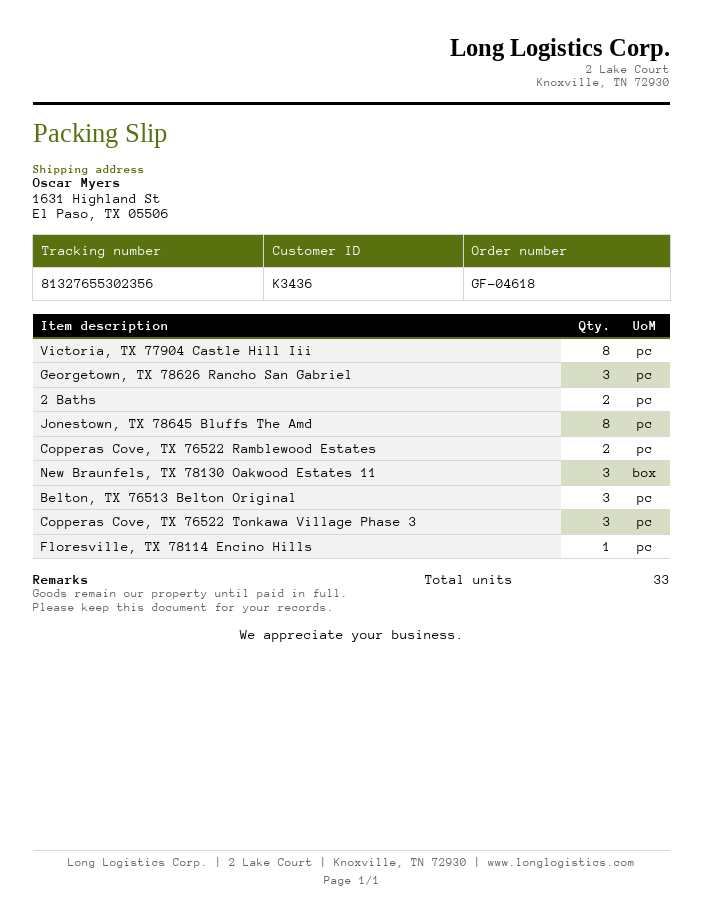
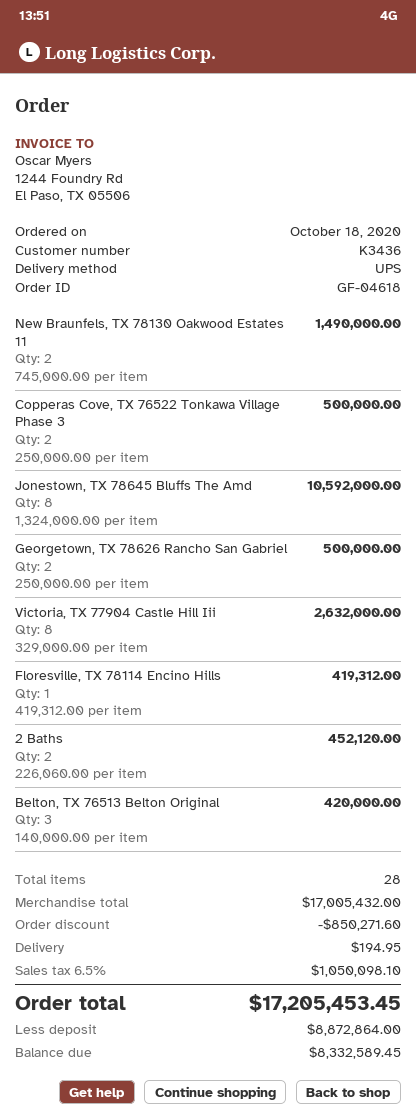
Georgetown, TX 78626 Rancho San Gabriel: 3 -> 2
Copperas Cove, TX 76522 Ramblewood Estates: 2 -> none
New Braunfels, TX 78130 Oakwood Estates 11: 3 -> 2
Copperas Cove, TX 76522 Tonkawa Village Phase 3: 3 -> 2
total quantity: 33 -> 28

